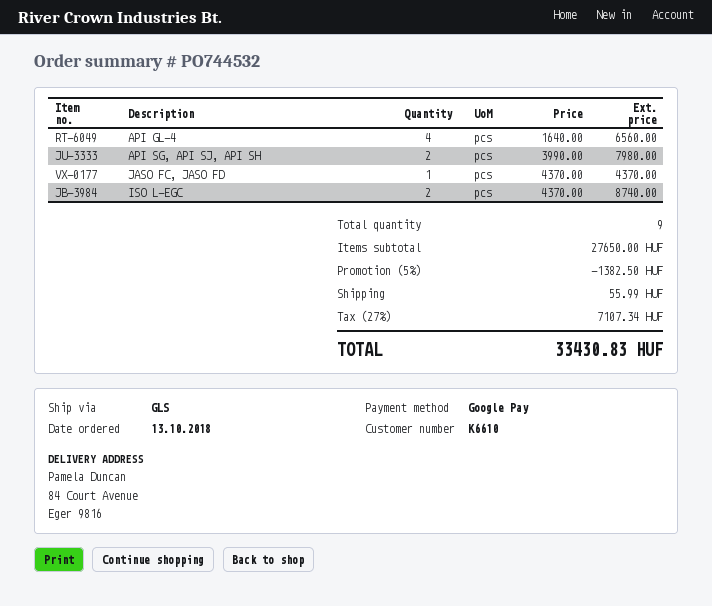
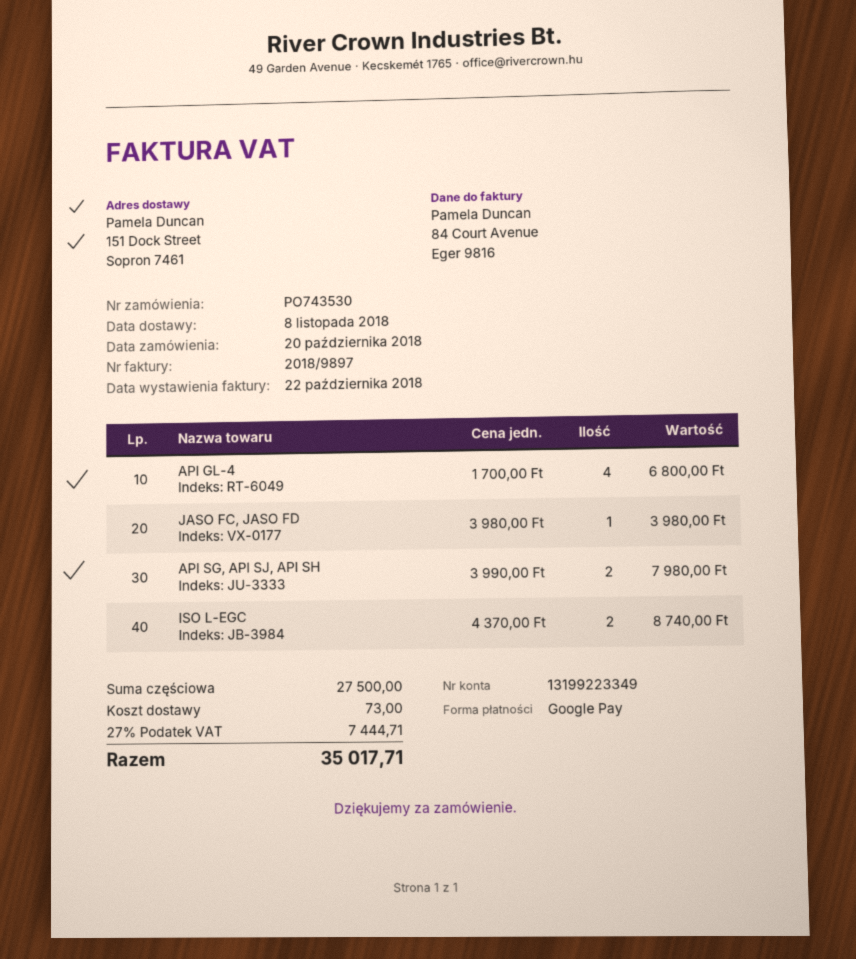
order number: PO744532 -> PO743530
order date: 2018-10-13 -> 2018-10-20
ship to: 84 Court Avenue, Eger 9816 -> 151 Dock Street, Sopron 7461
API GL-4: 4 x 1640.00 = 6560.00 -> 4 x 1700.00 = 6800.00
JASO FC, JASO FD: 1 x 4370.00 = 4370.00 -> 1 x 3980.00 = 3980.00
subtotal: 27650.00 -> 27500.00
discount: 5% = 1382.50 -> none
shipping: 55.99 -> 73.00
tax: 27% = 7107.34 -> 27% = 7444.71
total: 33430.83 -> 35017.71

